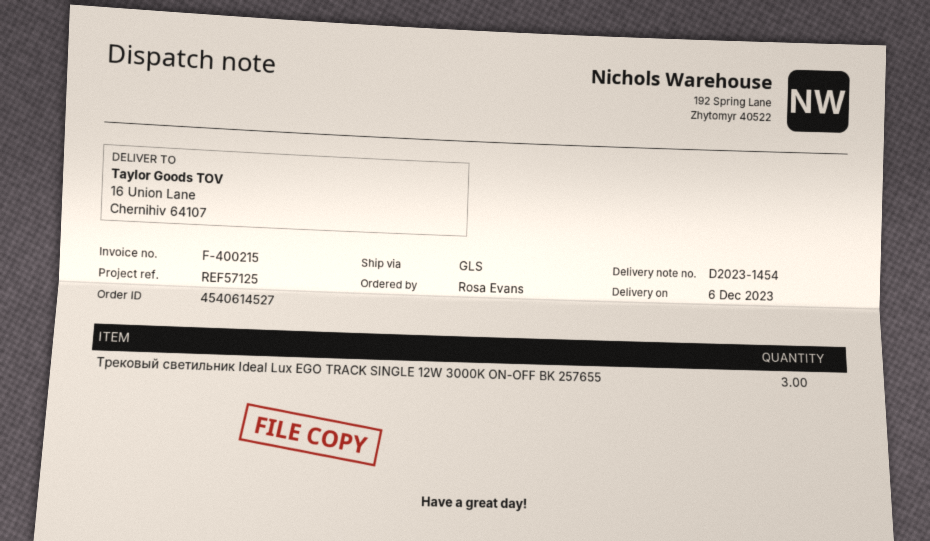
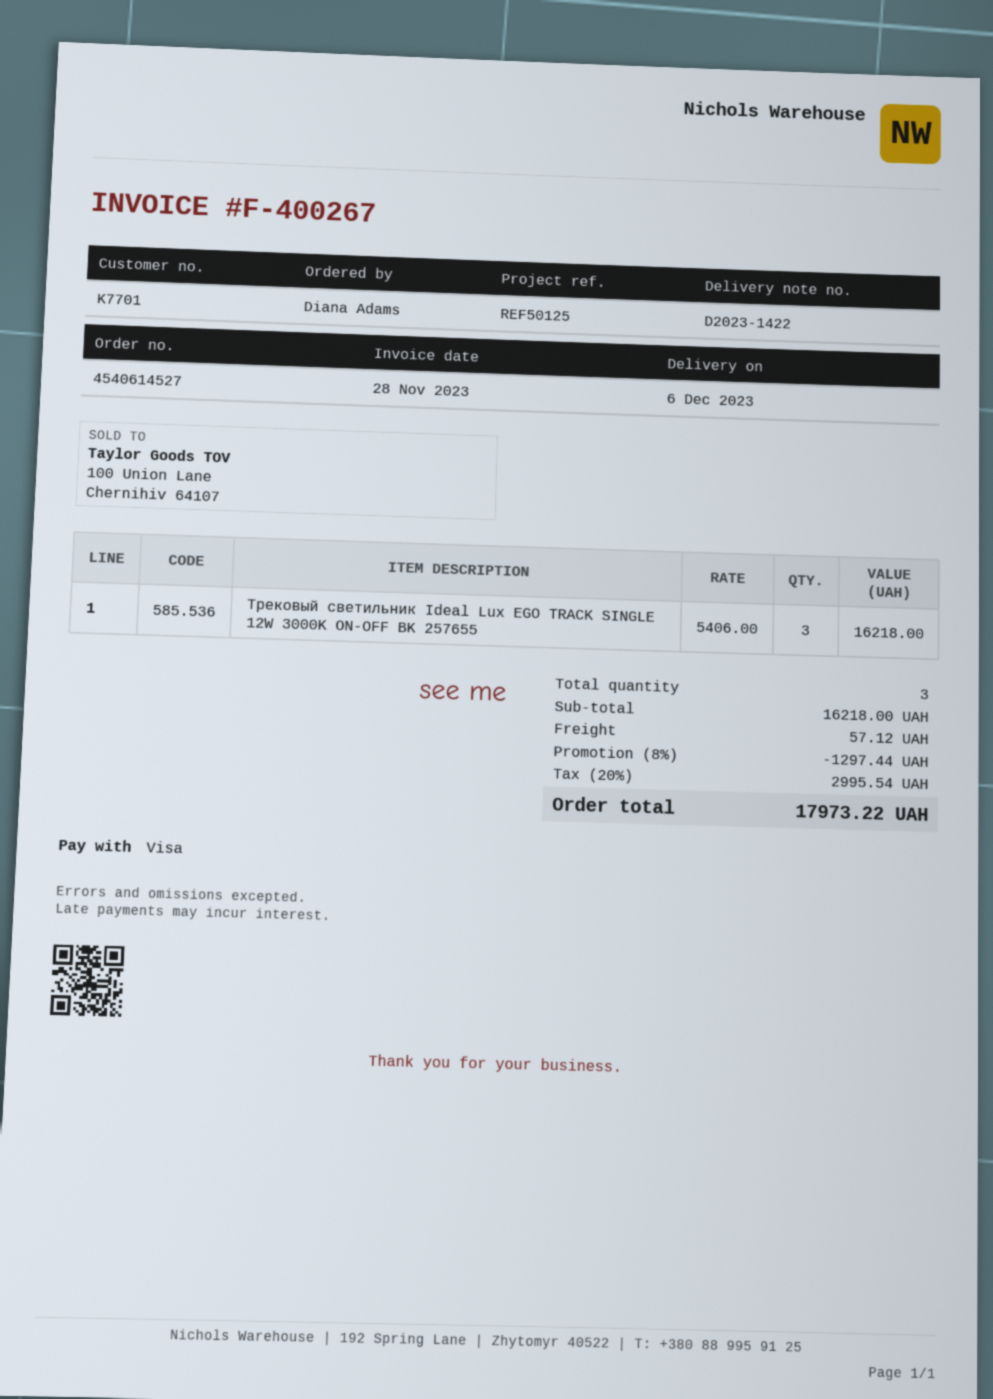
delivery note number: D2023-1454 -> D2023-1422
invoice number: F-400215 -> F-400267
reference: REF57125 -> REF50125
ordered by: Rosa Evans -> Diana Adams

